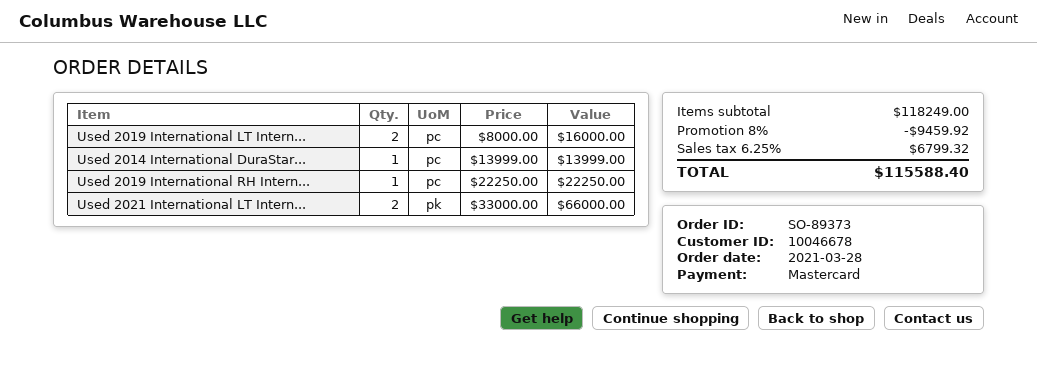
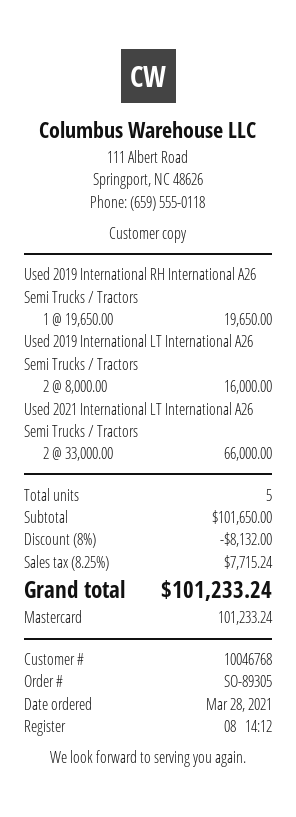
order number: SO-89373 -> SO-89305
customer number: 10046678 -> 10046768
Used 2014 International DuraStar...: 1 x 13999.00 = 13999.00 -> none
Used 2019 International RH Intern...: 1 x 22250.00 = 22250.00 -> 1 x 19650.00 = 19650.00
subtotal: 118249.00 -> 101650.00
discount: 8% = 9459.92 -> 8% = 8132.00
tax: 6.25% = 6799.32 -> 8.25% = 7715.24
total: 115588.40 -> 101233.24

